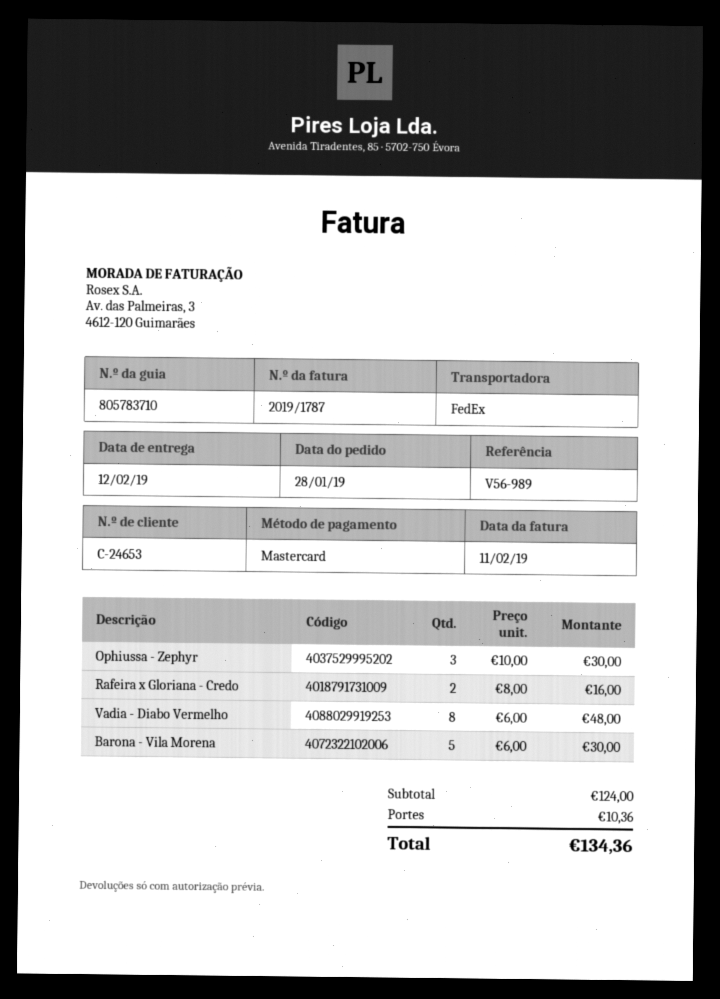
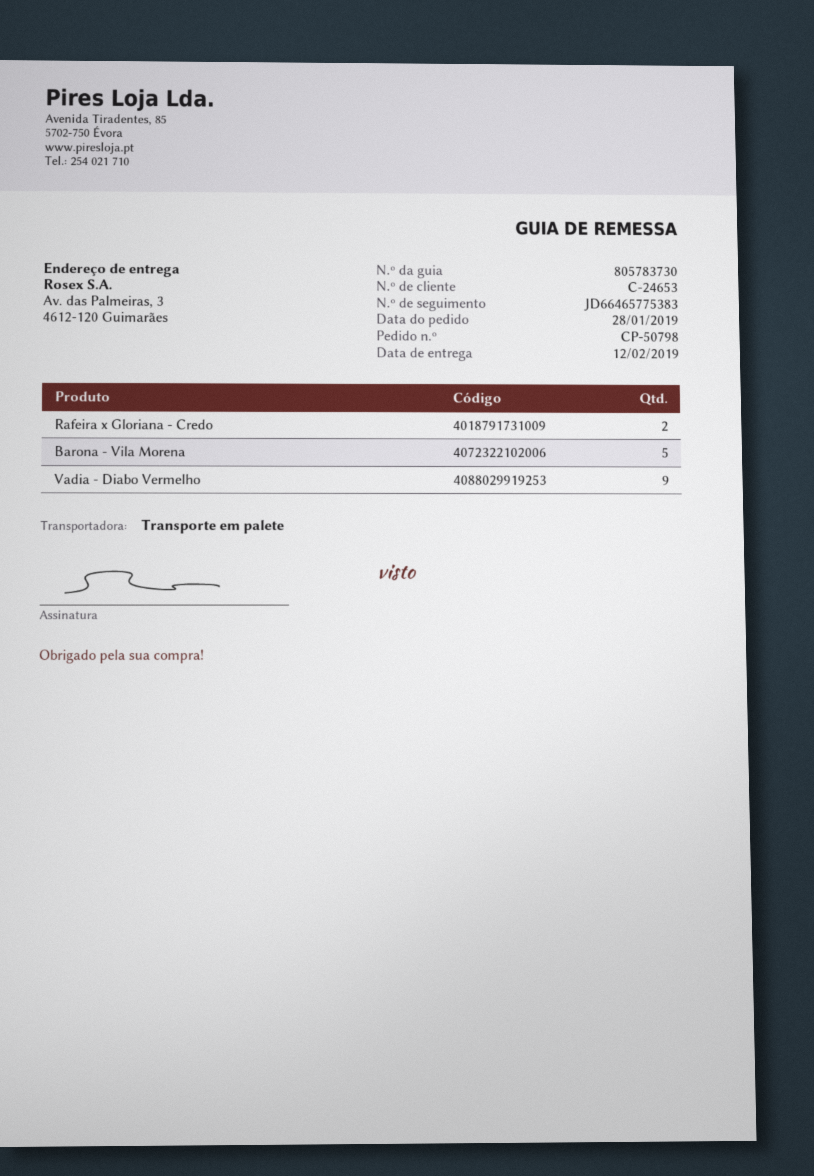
delivery note number: 805783710 -> 805783730
shipping method: FedEx -> pallet freight
Ophiussa - Zephyr: 3 -> none
Vadia - Diabo Vermelho: 8 -> 9

